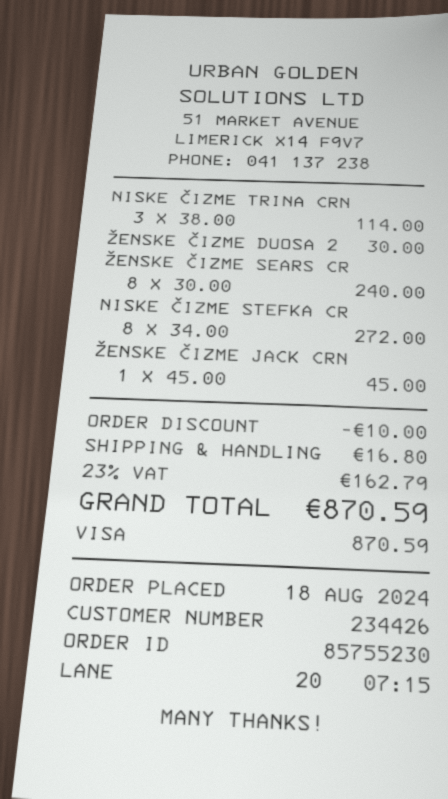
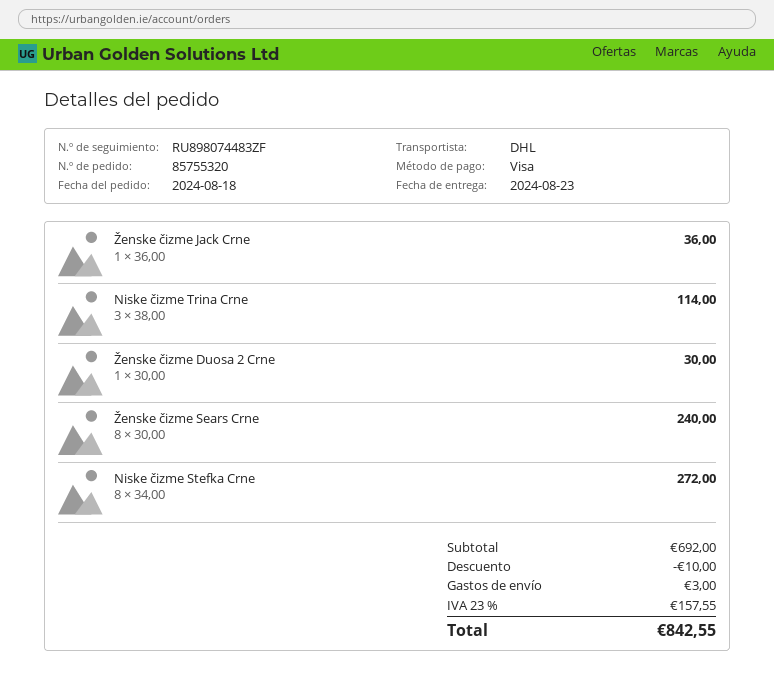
order number: 85755230 -> 85755320
ŽENSKE ČIZME JACK CRN: 1 x 45.00 = 45.00 -> 1 x 36.00 = 36.00
shipping: 16.80 -> 3.00
tax: 23% = 162.79 -> 23% = 157.55
total: 870.59 -> 842.55

